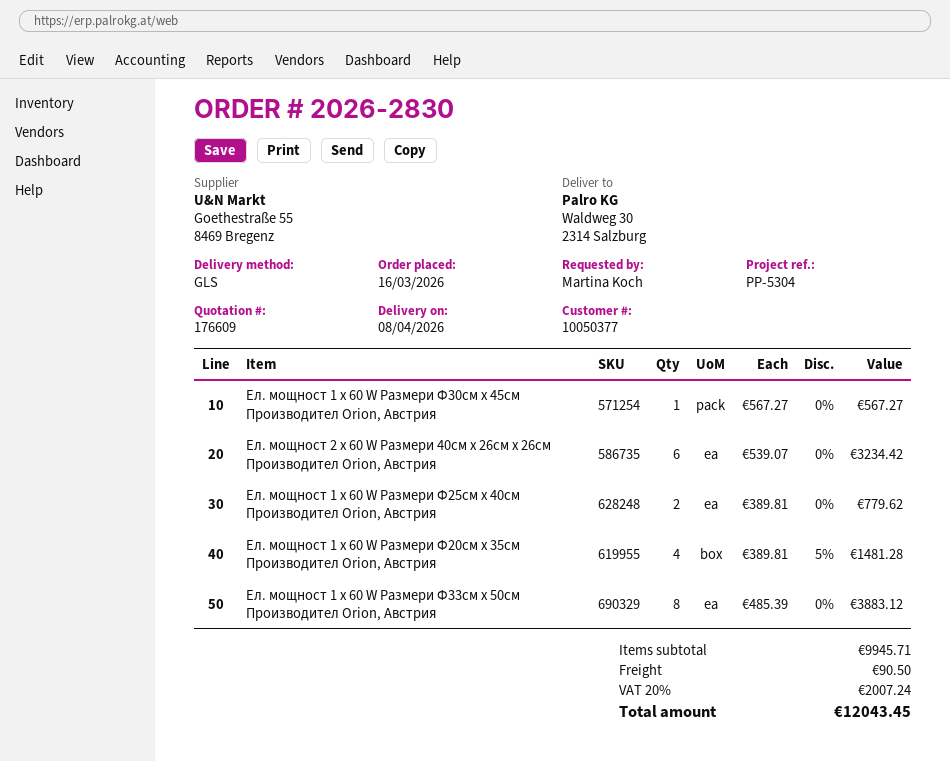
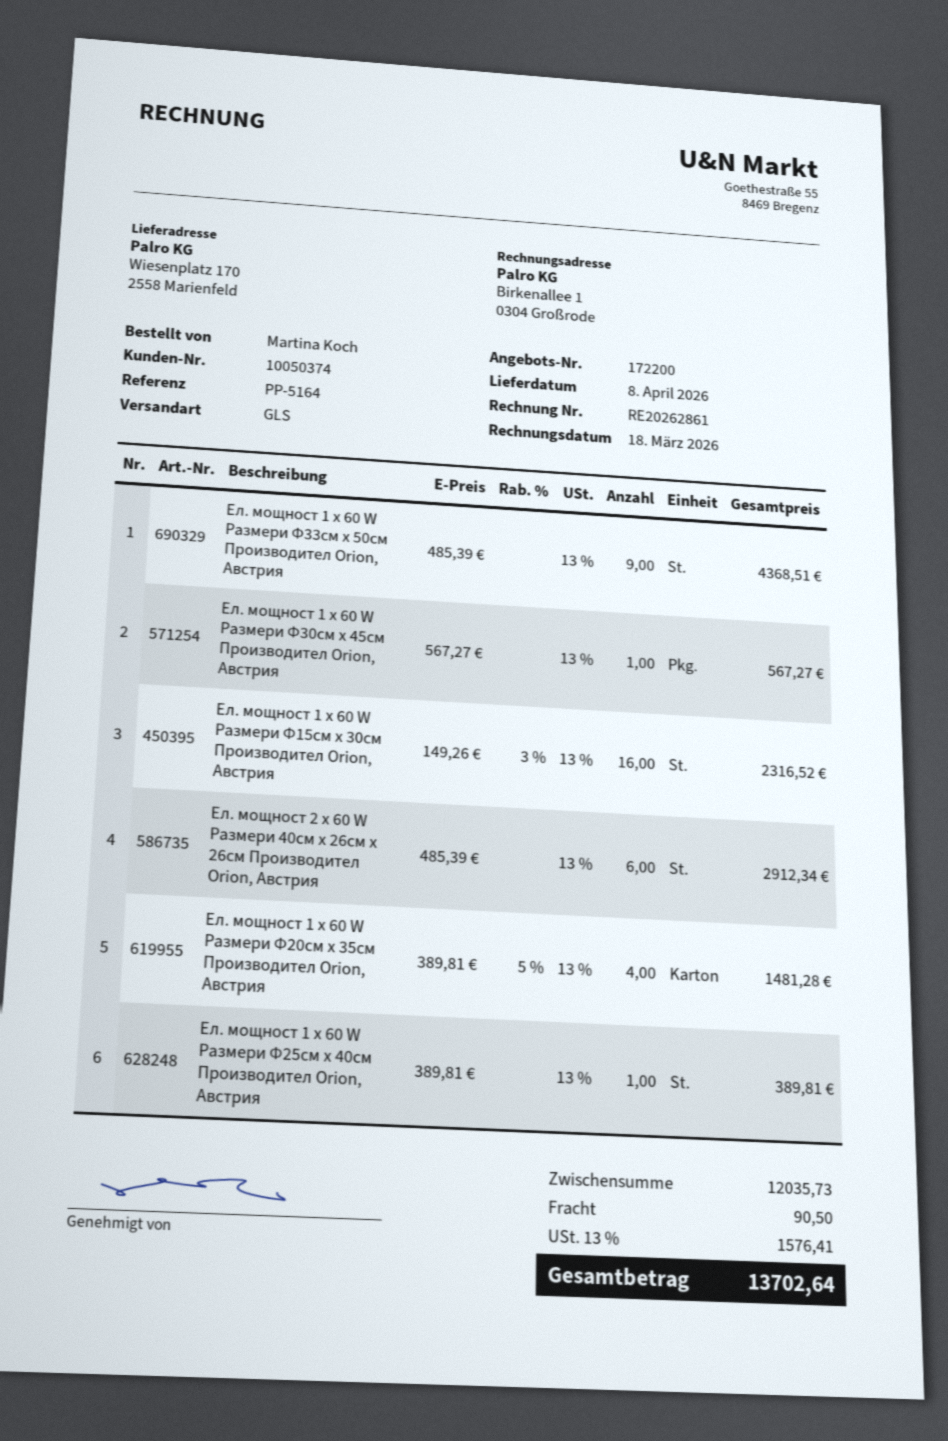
quote number: 176609 -> 172200
customer number: 10050377 -> 10050374
reference: PP-5304 -> PP-5164
ship to: Waldweg 30, 2314 Salzburg -> Wiesenplatz 170, 2558 Marienfeld
Ел. мощност 2 x 60 W Размери 40см x 26см x 26см Производител Orion, Австрия: 6 x 539.07 = 3234.42 -> 6 x 485.39 = 2912.34
Ел. мощност 1 х 60 W Размери Ф25см x 40см Производител Orion, Австрия: 2 x 389.81 = 779.62 -> 1 x 389.81 = 389.81
Ел. мощност 1 х 60 W Размери Ф33см x 50см Производител Orion, Австрия: 8 x 485.39 = 3883.12 -> 9 x 485.39 = 4368.51
Ел. мощност 1 х 60 W Размери Ф15см x 30см Производител Orion, Австрия: none -> 16 x 149.26 - 3% = 2316.52
subtotal: 9945.71 -> 12035.73
tax: 20% = 2007.24 -> 13% = 1576.41
total: 12043.45 -> 13702.64

